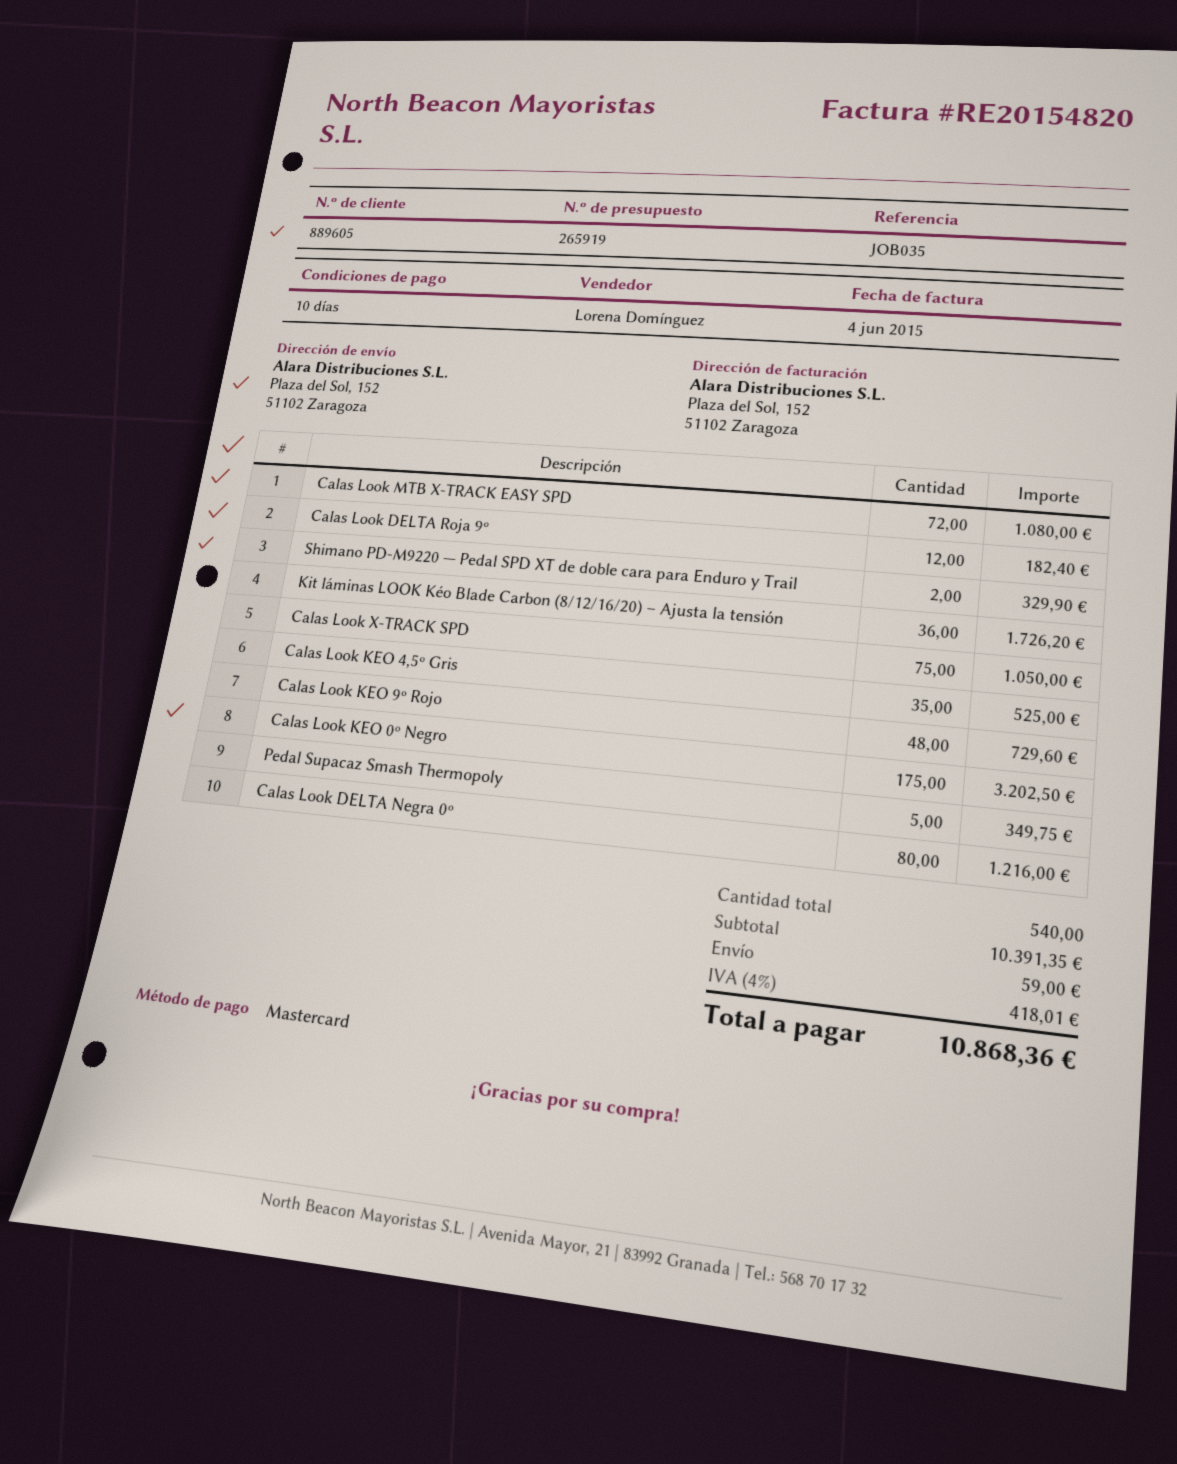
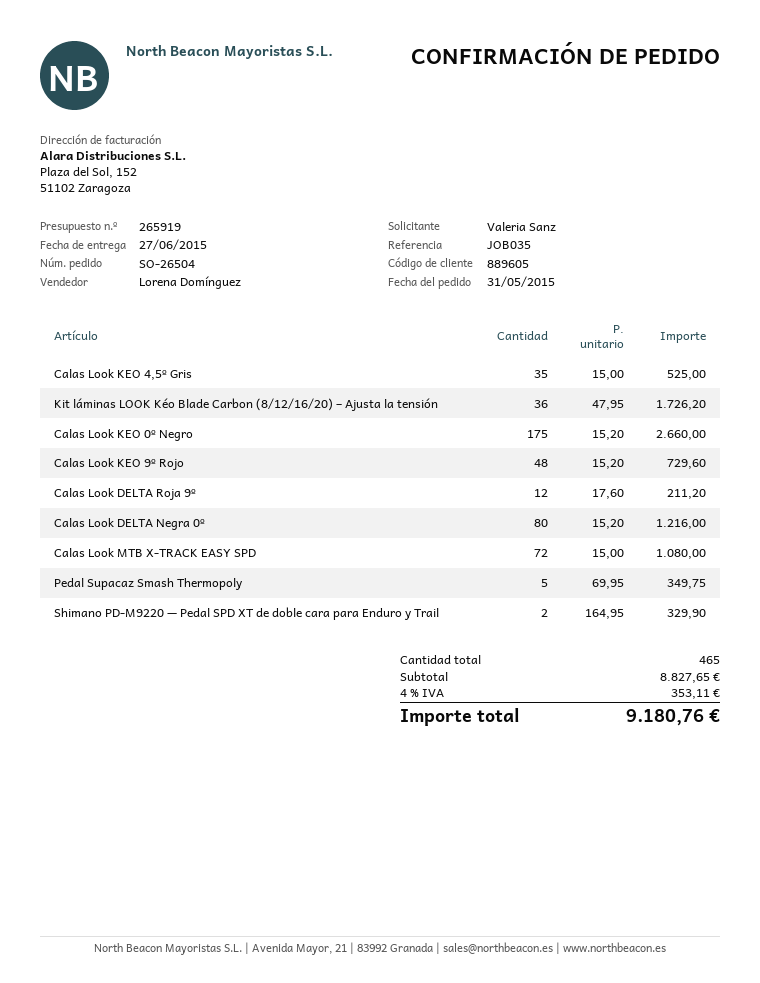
Calas Look DELTA Roja 9º: 12 for 182.40 -> 12 for 211.20
Calas Look X-TRACK SPD: 75 for 1050.00 -> none
Calas Look KEO 0º Negro: 175 for 3202.50 -> 175 for 2660.00
total quantity: 540 -> 465
subtotal: 10391.35 -> 8827.65
shipping: 59.00 -> none
tax: 4% = 418.01 -> 4% = 353.11
total: 10868.36 -> 9180.76

